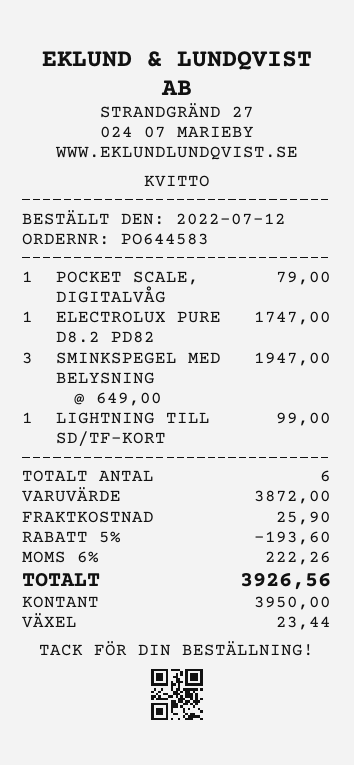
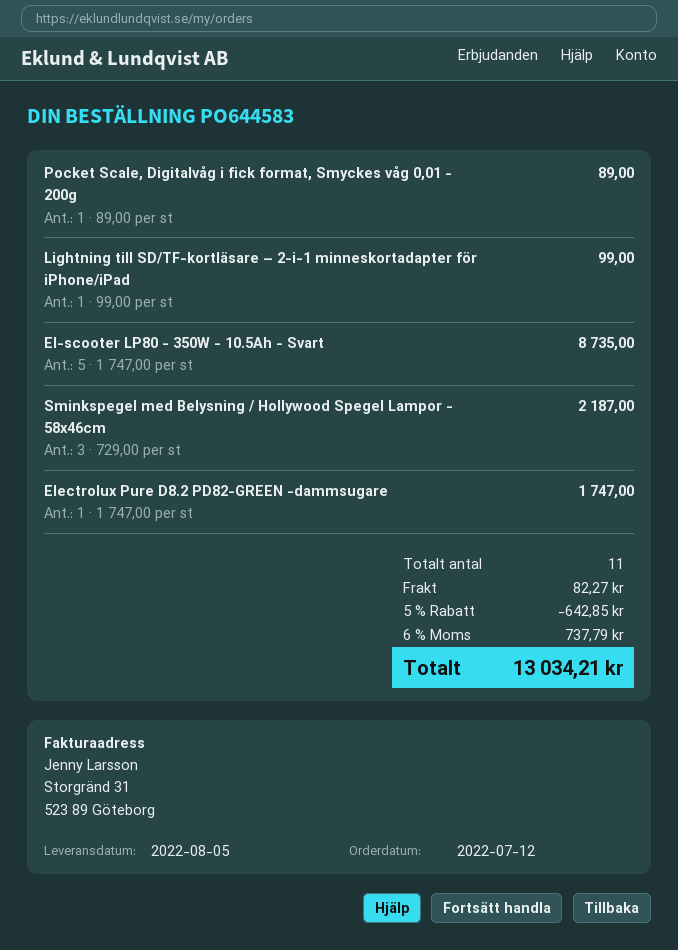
POCKET SCALE, DIGITALVÅG: 1 x 79.00 = 79.00 -> 1 x 89.00 = 89.00
SMINKSPEGEL MED BELYSNING: 3 x 649.00 = 1947.00 -> 3 x 729.00 = 2187.00
El-scooter LP80 - 350W - 10.5Ah - Svart: none -> 5 x 1747.00 = 8735.00
total quantity: 6 -> 11
discount: 5% = 193.60 -> 5% = 642.85
shipping: 25.90 -> 82.27
tax: 6% = 222.26 -> 6% = 737.79
total: 3926.56 -> 13034.21

